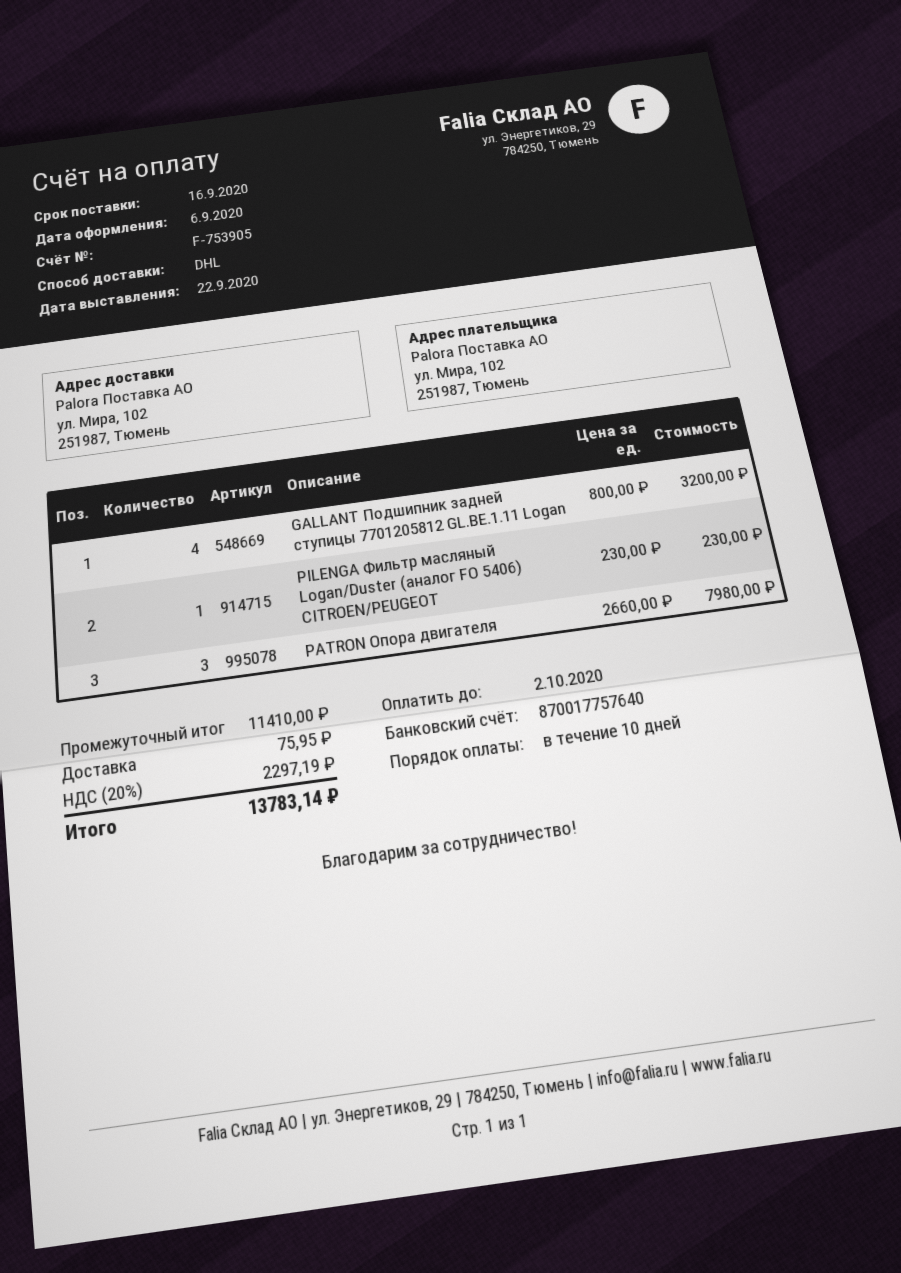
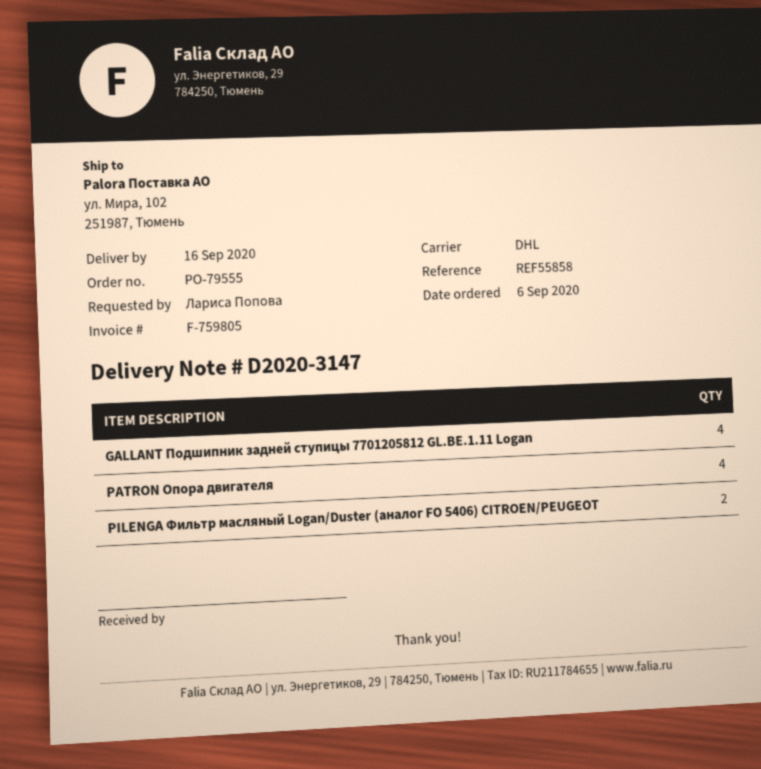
invoice number: F-753905 -> F-759805
PILENGA Фильтр масляный Logan/Duster (аналог FO 5406) CITROEN/PEUGEOT: 1 -> 2
PATRON Опора двигателя: 3 -> 4

